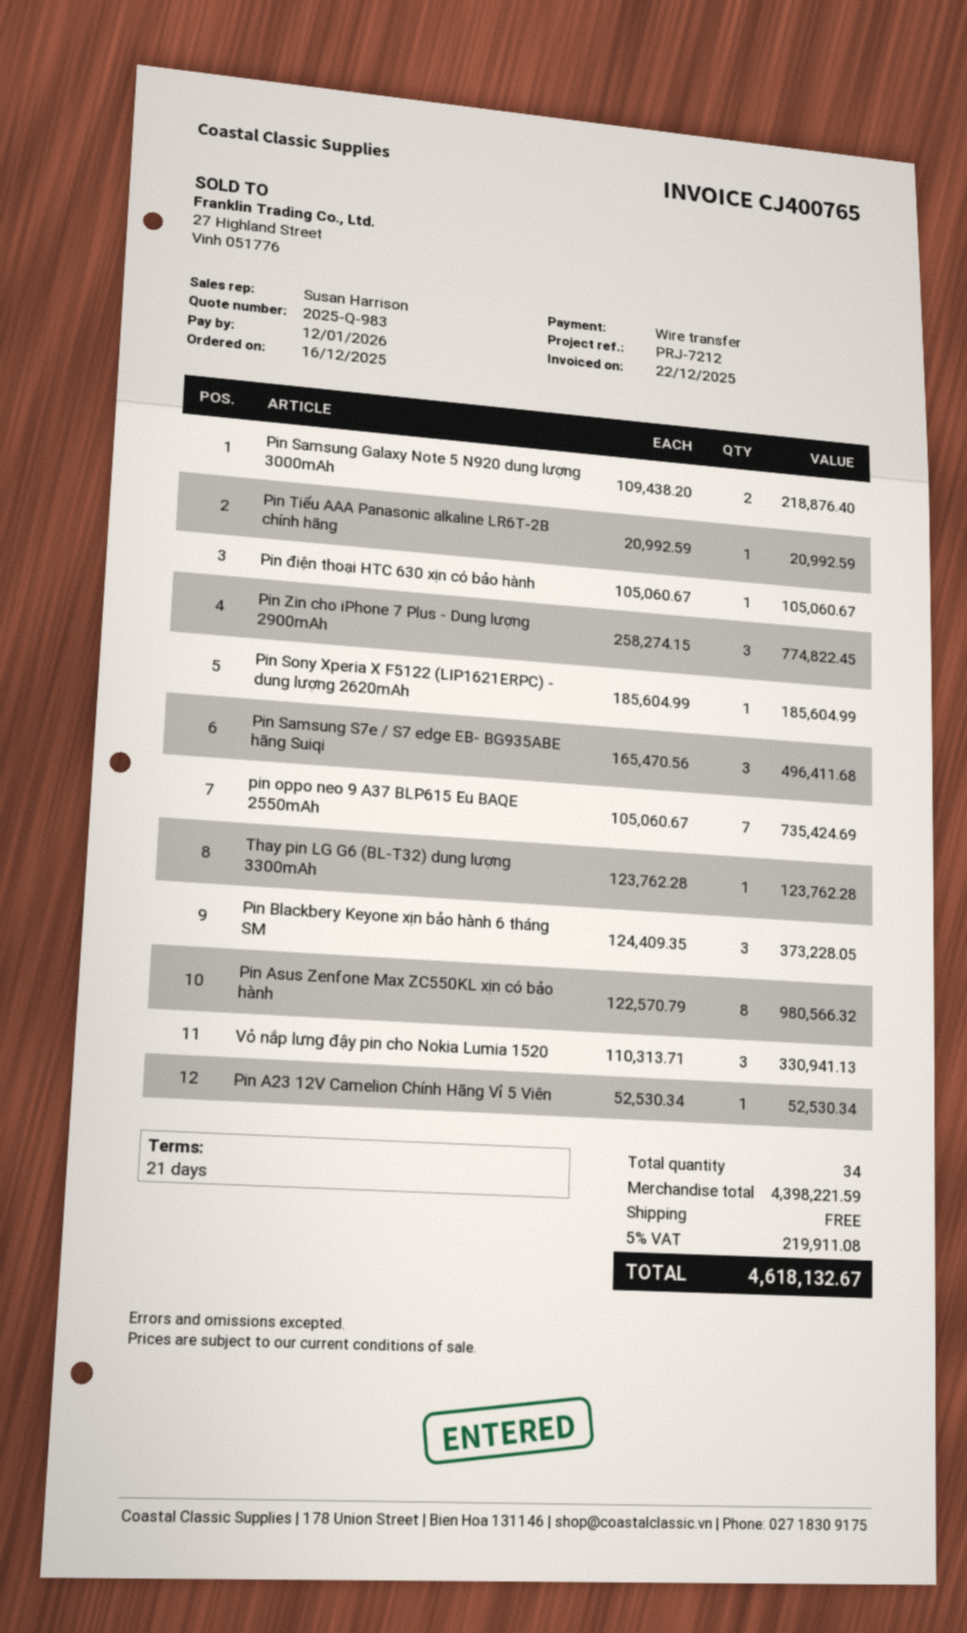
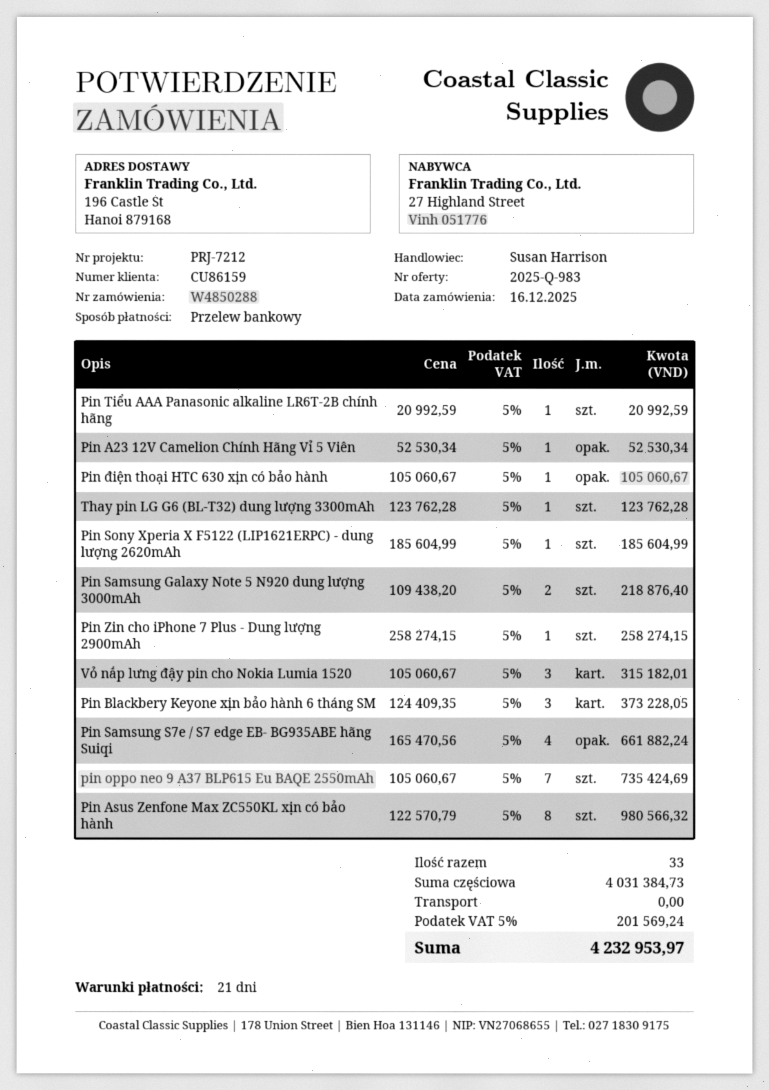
Pin Zin cho iPhone 7 Plus - Dung lượng 2900mAh: 3 x 258274.15 = 774822.45 -> 1 x 258274.15 = 258274.15
Pin Samsung S7e / S7 edge EB- BG935ABE hãng Suiqi: 3 x 165470.56 = 496411.68 -> 4 x 165470.56 = 661882.24
Vỏ nắp lưng đậy pin cho Nokia Lumia 1520: 3 x 110313.71 = 330941.13 -> 3 x 105060.67 = 315182.01
total quantity: 34 -> 33
subtotal: 4398221.59 -> 4031384.73
tax: 5% = 219911.08 -> 5% = 201569.24
total: 4618132.67 -> 4232953.97

